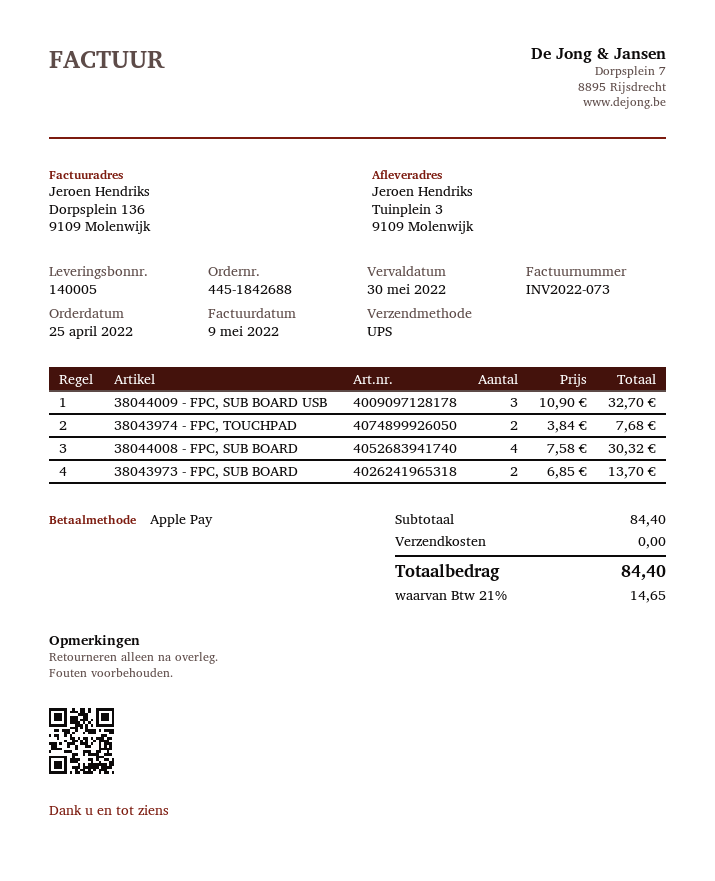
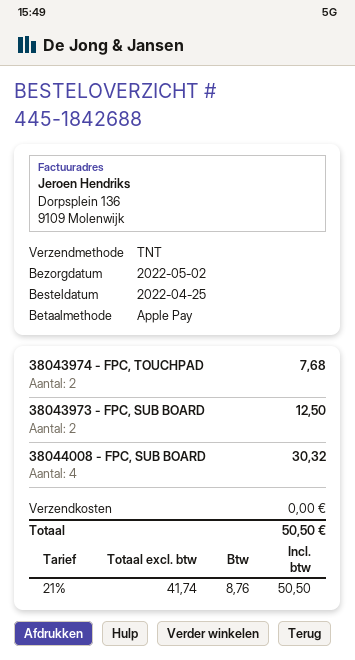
shipping method: UPS -> TNT
38044009 - FPC, SUB BOARD USB: 3 for 32.70 -> none
38043973 - FPC, SUB BOARD: 2 for 13.70 -> 2 for 12.50
tax: 21% = 14.65 -> 21% = 8.76
total: 84.40 -> 50.50

